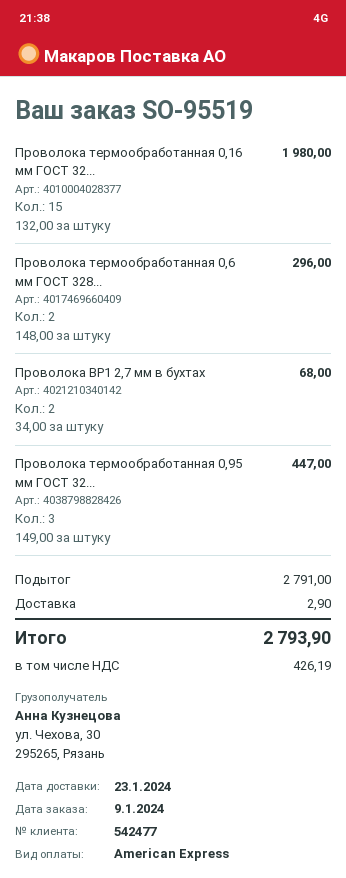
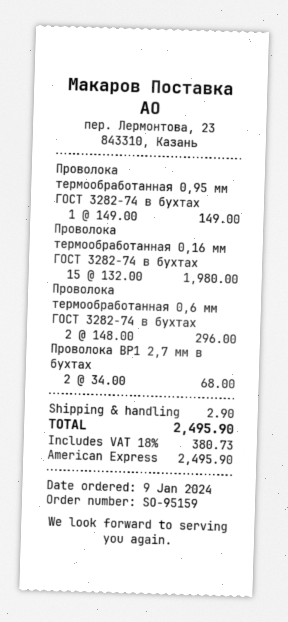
order number: SO-95519 -> SO-95159
Проволока термообработанная 0,95 мм ГОСТ 32...: 3 x 149.00 = 447.00 -> 1 x 149.00 = 149.00
tax: 426.19 -> 380.73
total: 2793.90 -> 2495.90

